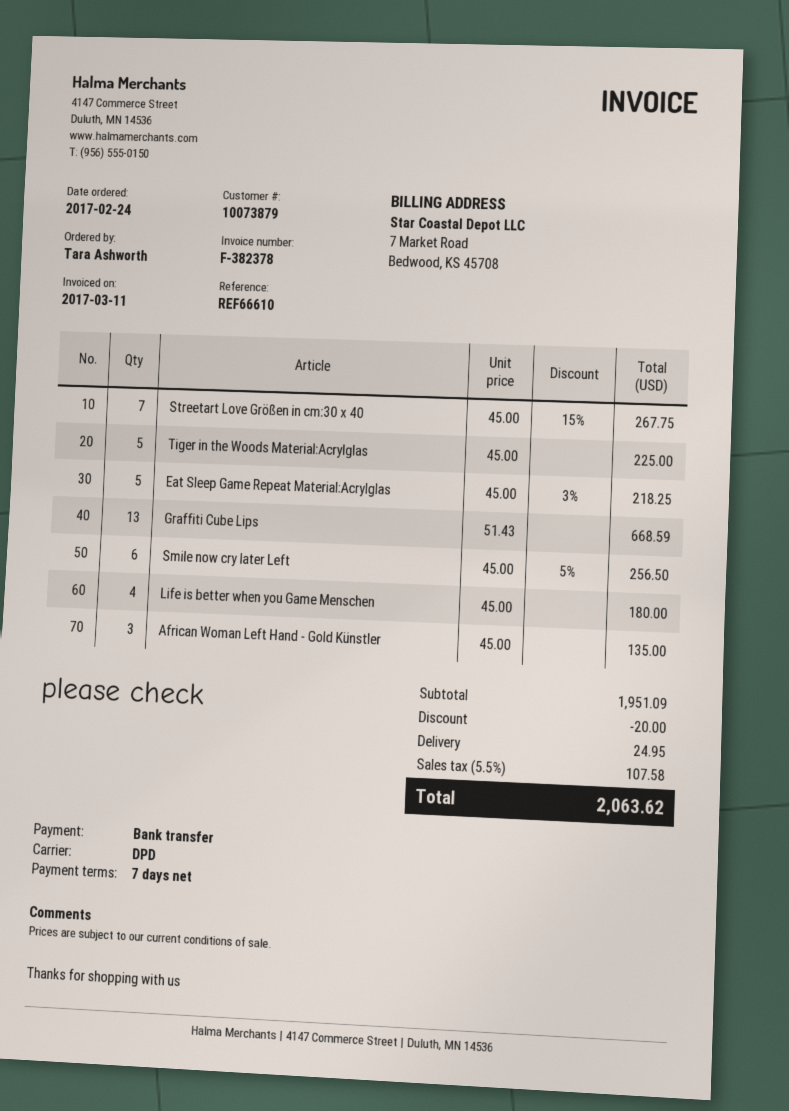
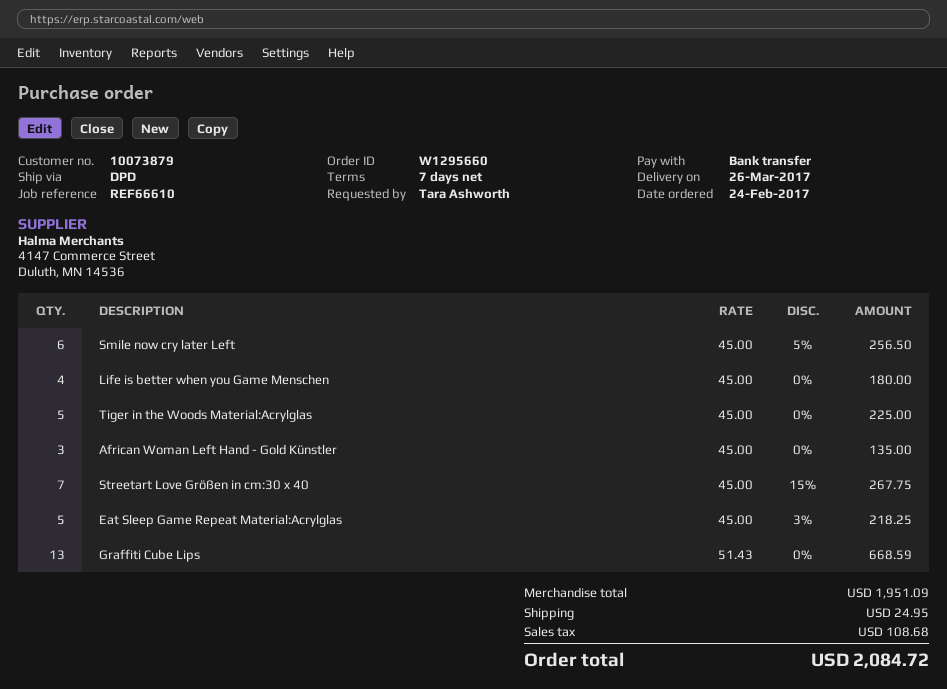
discount: 20.00 -> none
tax: 107.58 -> 108.68
total: 2063.62 -> 2084.72

